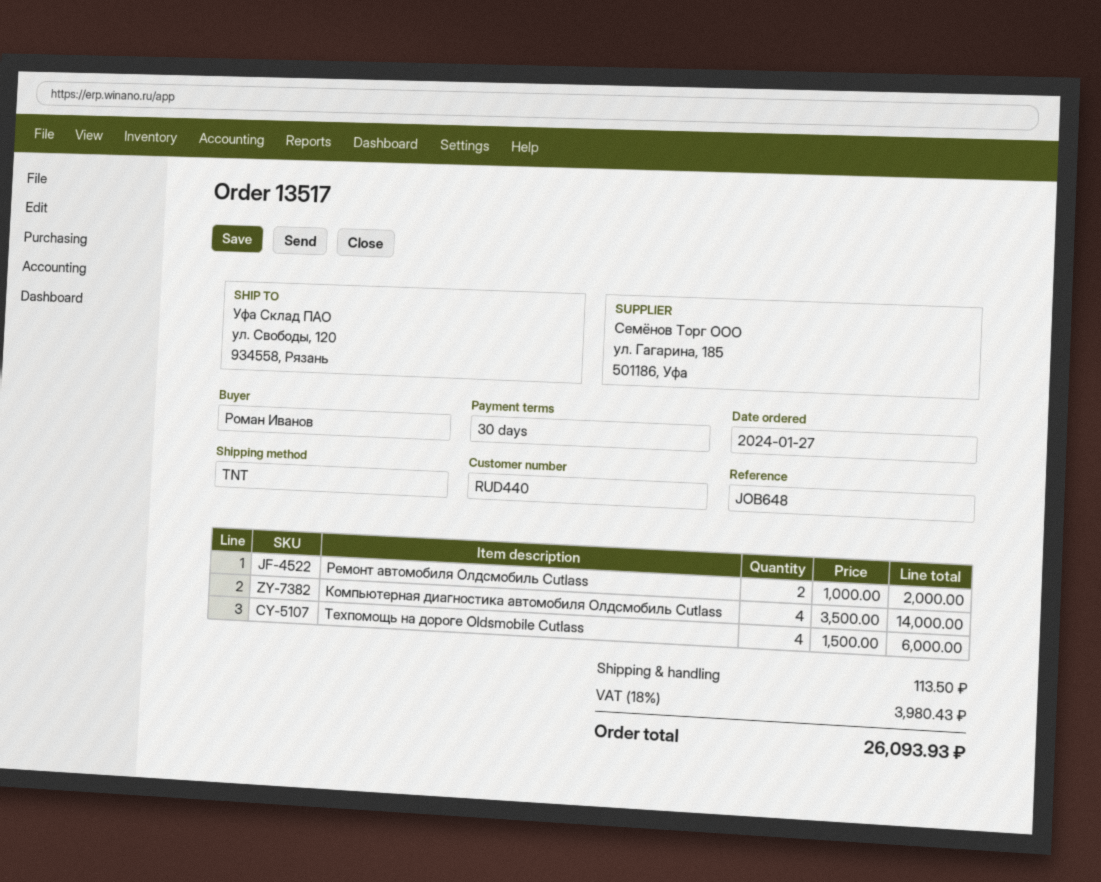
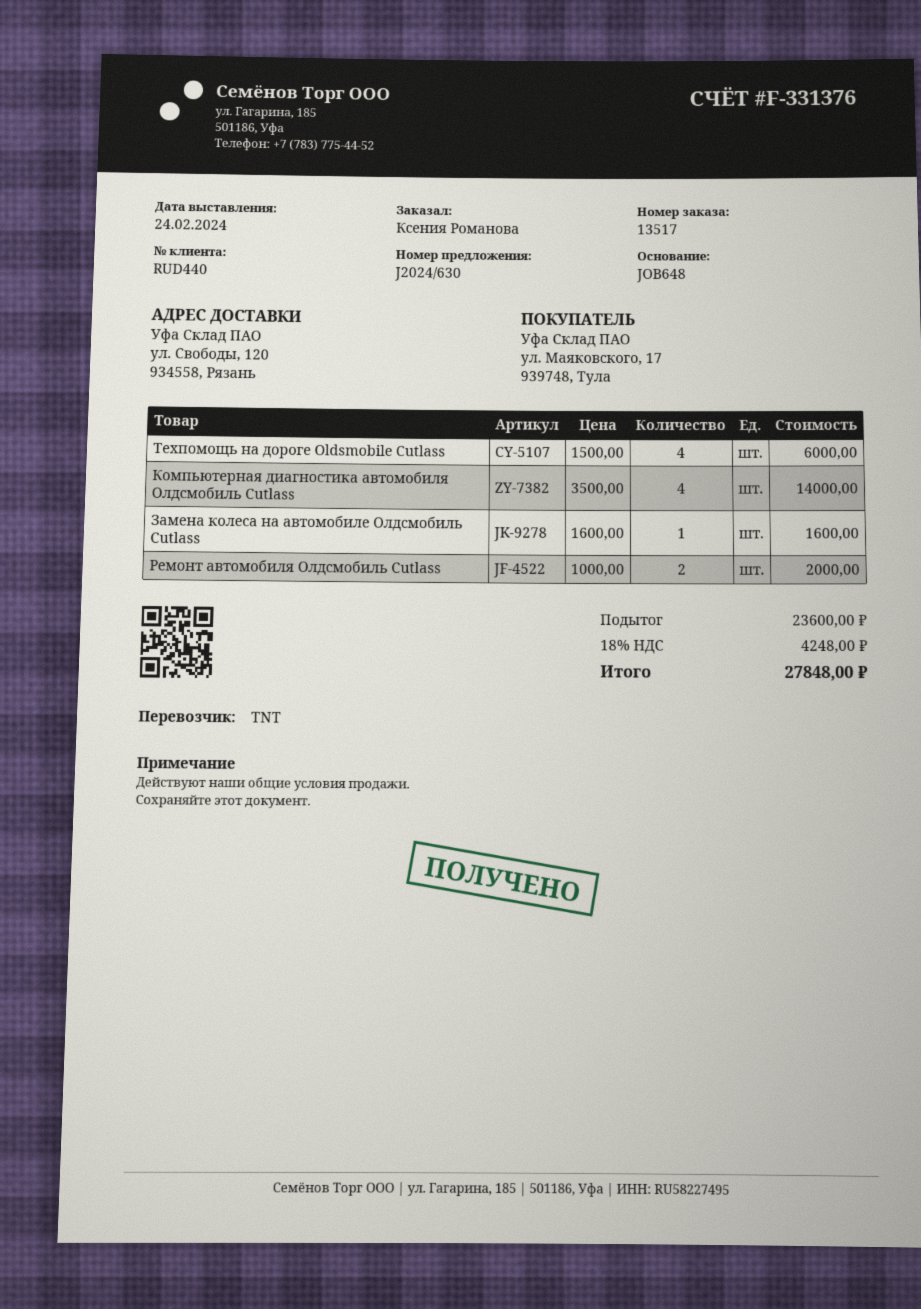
ordered by: Роман Иванов -> Ксения Романова
Замена колеса на автомобиле Олдсмобиль Cutlass: none -> 1 x 1600.00 = 1600.00
shipping: 113.50 -> none
tax: 18% = 3980.43 -> 18% = 4248.00
total: 26093.93 -> 27848.00

